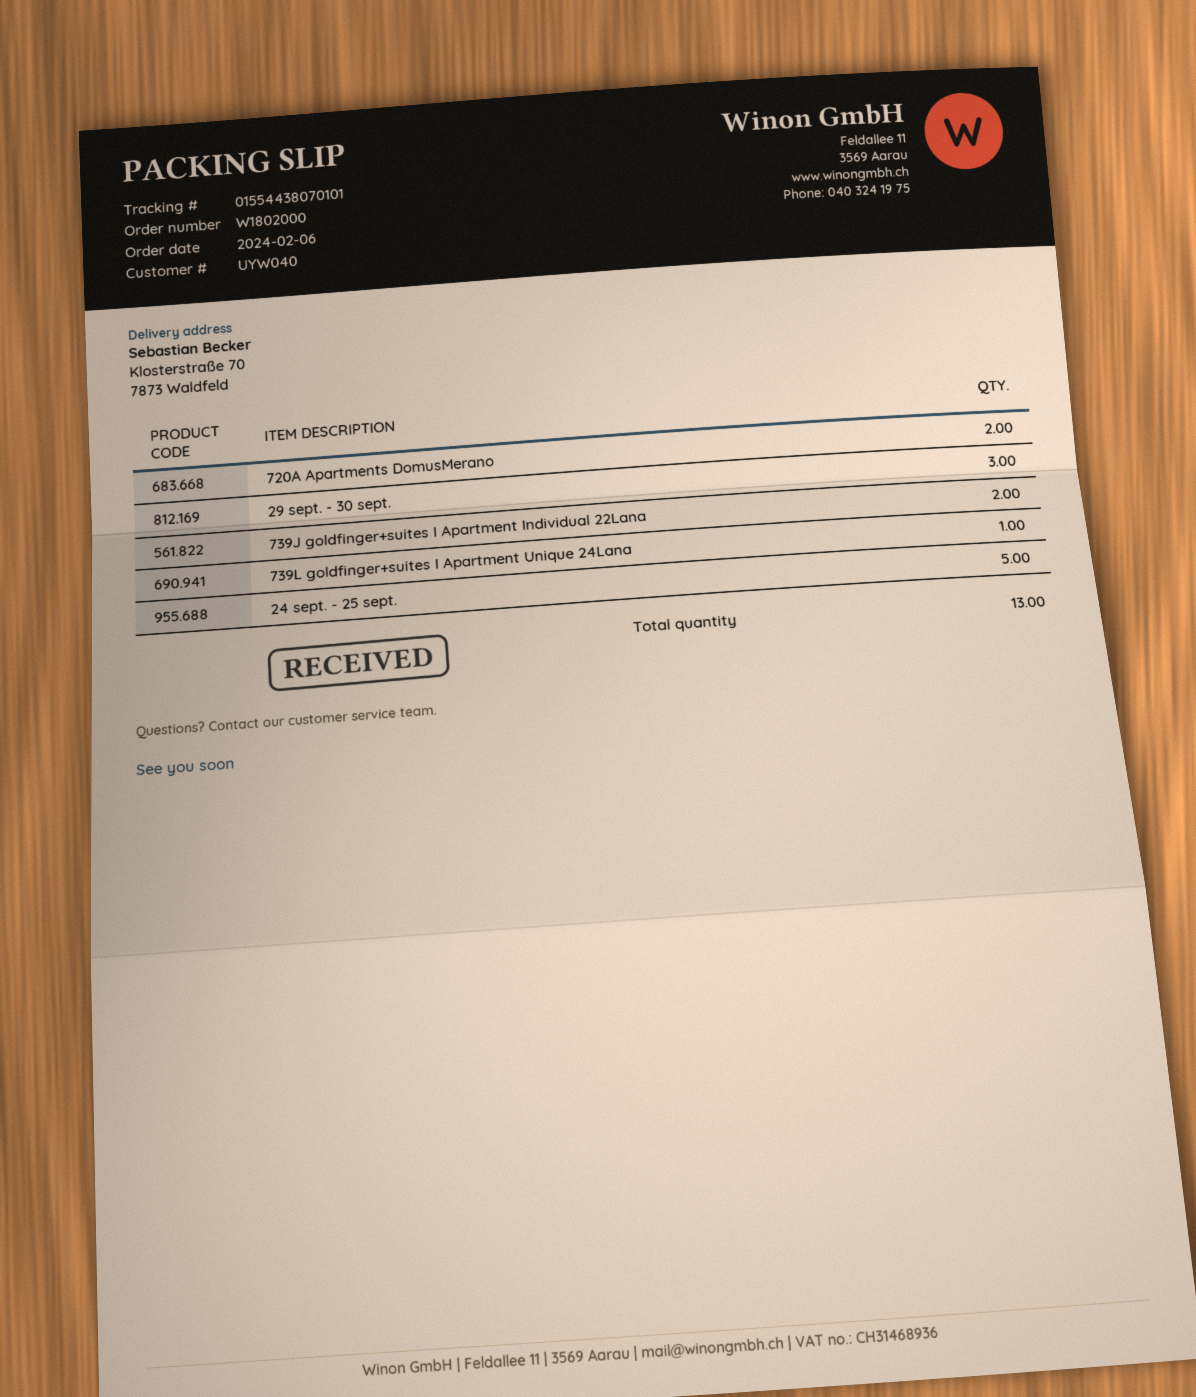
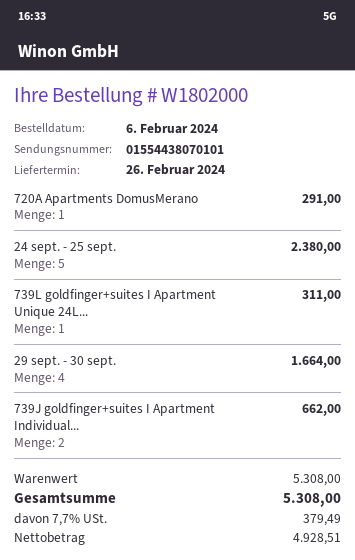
720A Apartments DomusMerano: 2 -> 1
29 sept. - 30 sept.: 3 -> 4

